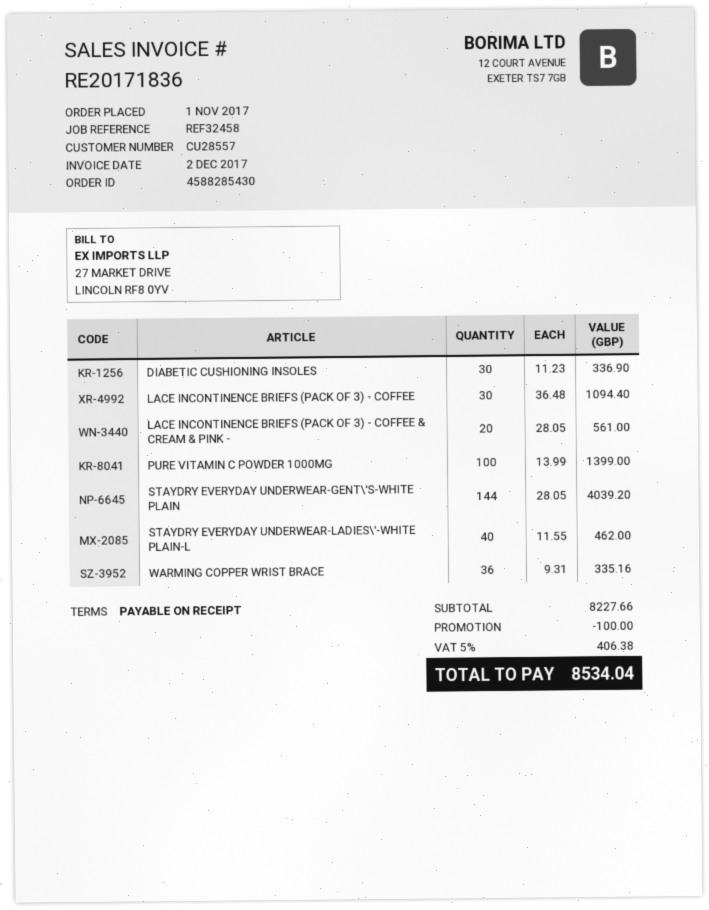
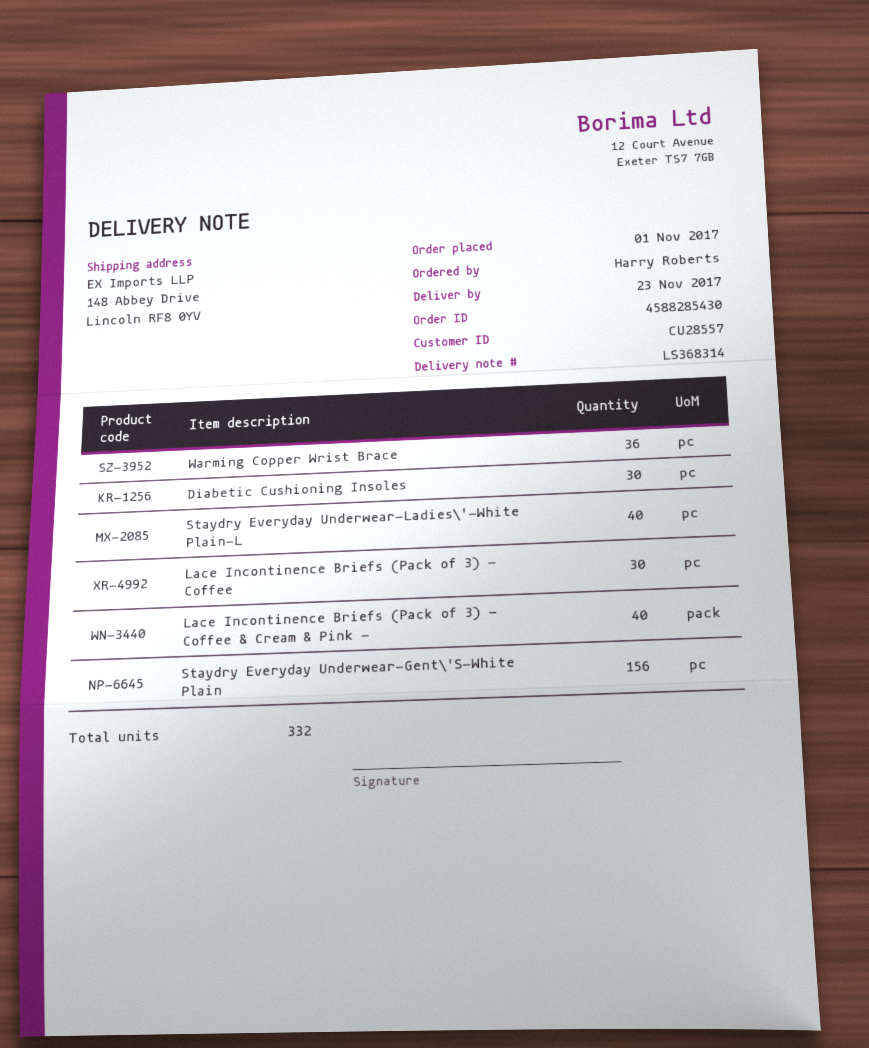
LACE INCONTINENCE BRIEFS (PACK OF 3) - COFFEE & CREAM & PINK -: 20 -> 40
PURE VITAMIN C POWDER 1000MG: 100 -> none
STAYDRY EVERYDAY UNDERWEAR-GENT\'S-WHITE PLAIN: 144 -> 156

